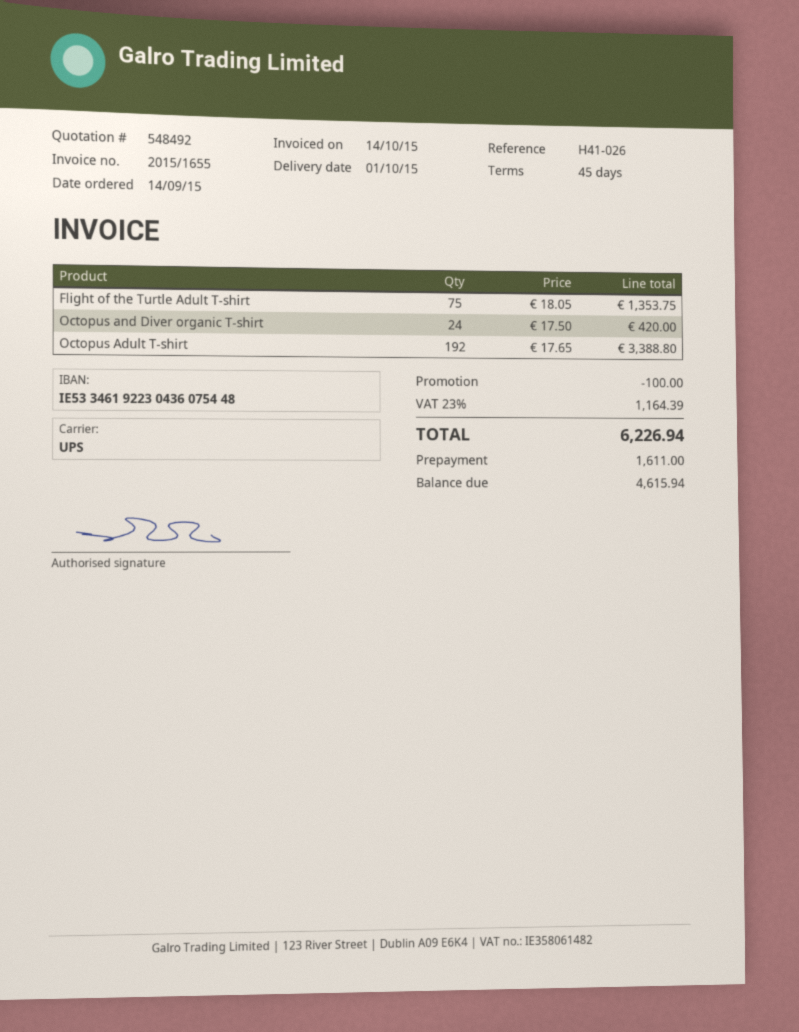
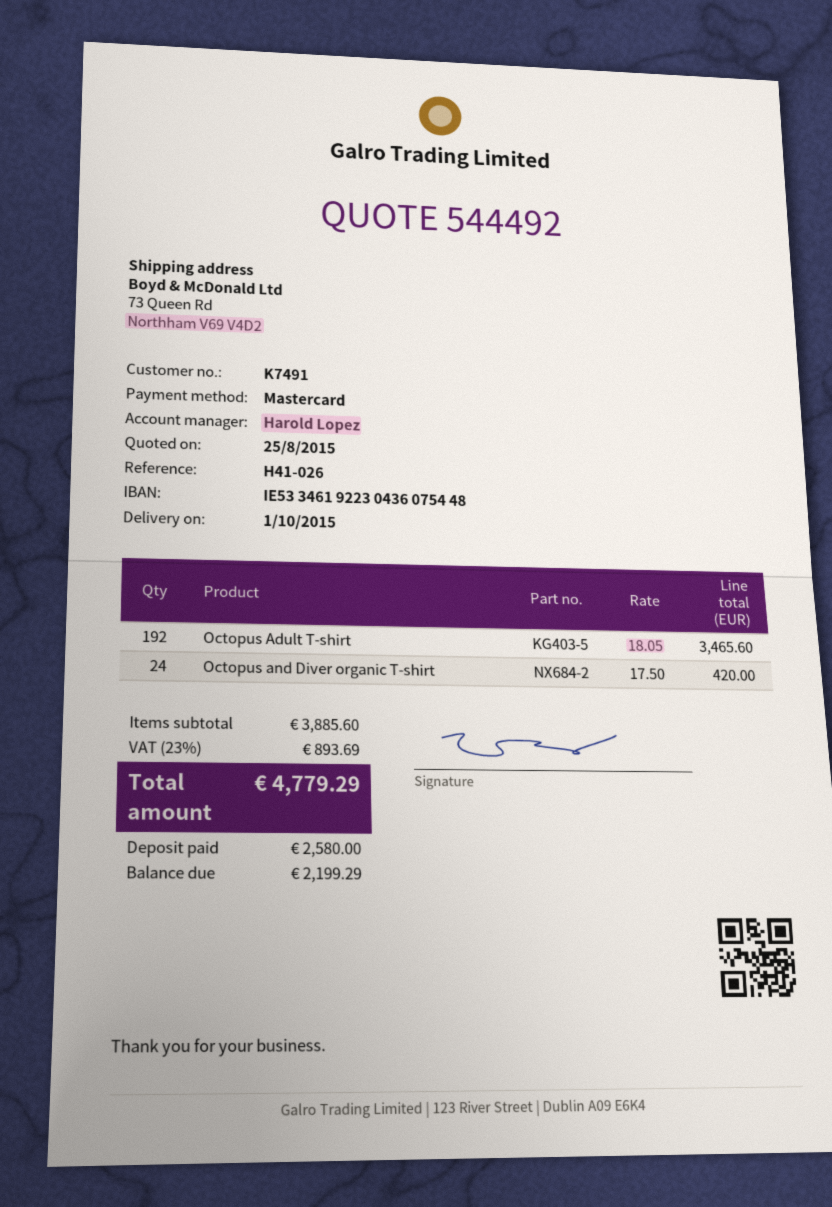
quote number: 548492 -> 544492
Flight of the Turtle Adult T-shirt: 75 x 18.05 = 1353.75 -> none
Octopus Adult T-shirt: 192 x 17.65 = 3388.80 -> 192 x 18.05 = 3465.60
discount: 100.00 -> none
tax: 23% = 1164.39 -> 23% = 893.69
total: 6226.94 -> 4779.29
deposit: 1611.00 -> 2580.00
balance: 4615.94 -> 2199.29

